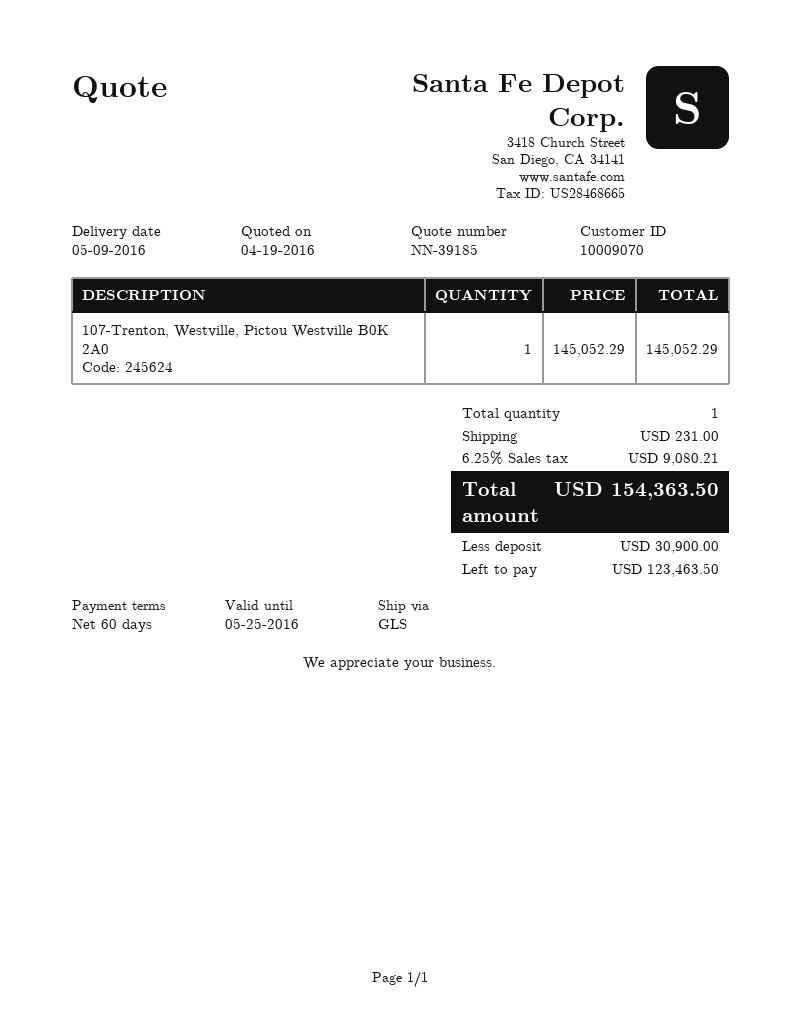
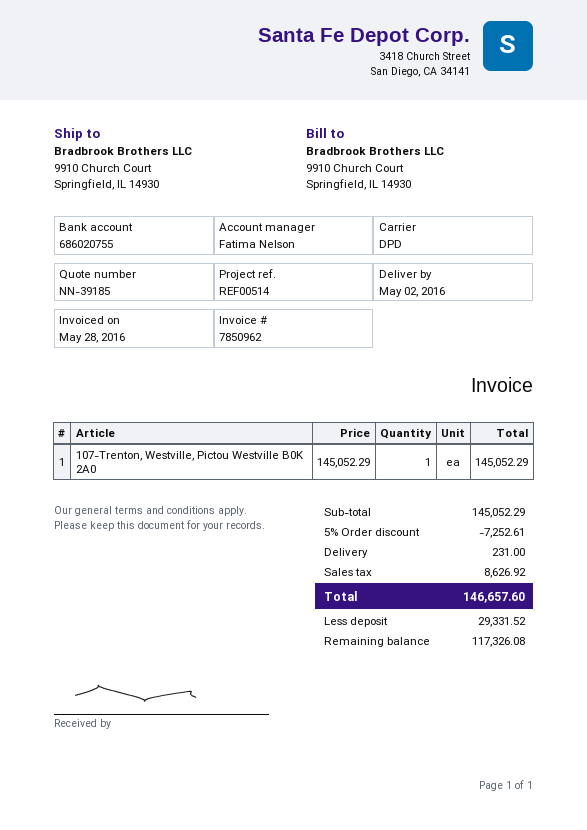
delivery date: 2016-05-09 -> 2016-05-02
shipping method: GLS -> DPD
discount: none -> 5% = 7252.61
tax: 9080.21 -> 8626.92
total: 154363.50 -> 146657.60
deposit: 30900.00 -> 29331.52
balance: 123463.50 -> 117326.08

